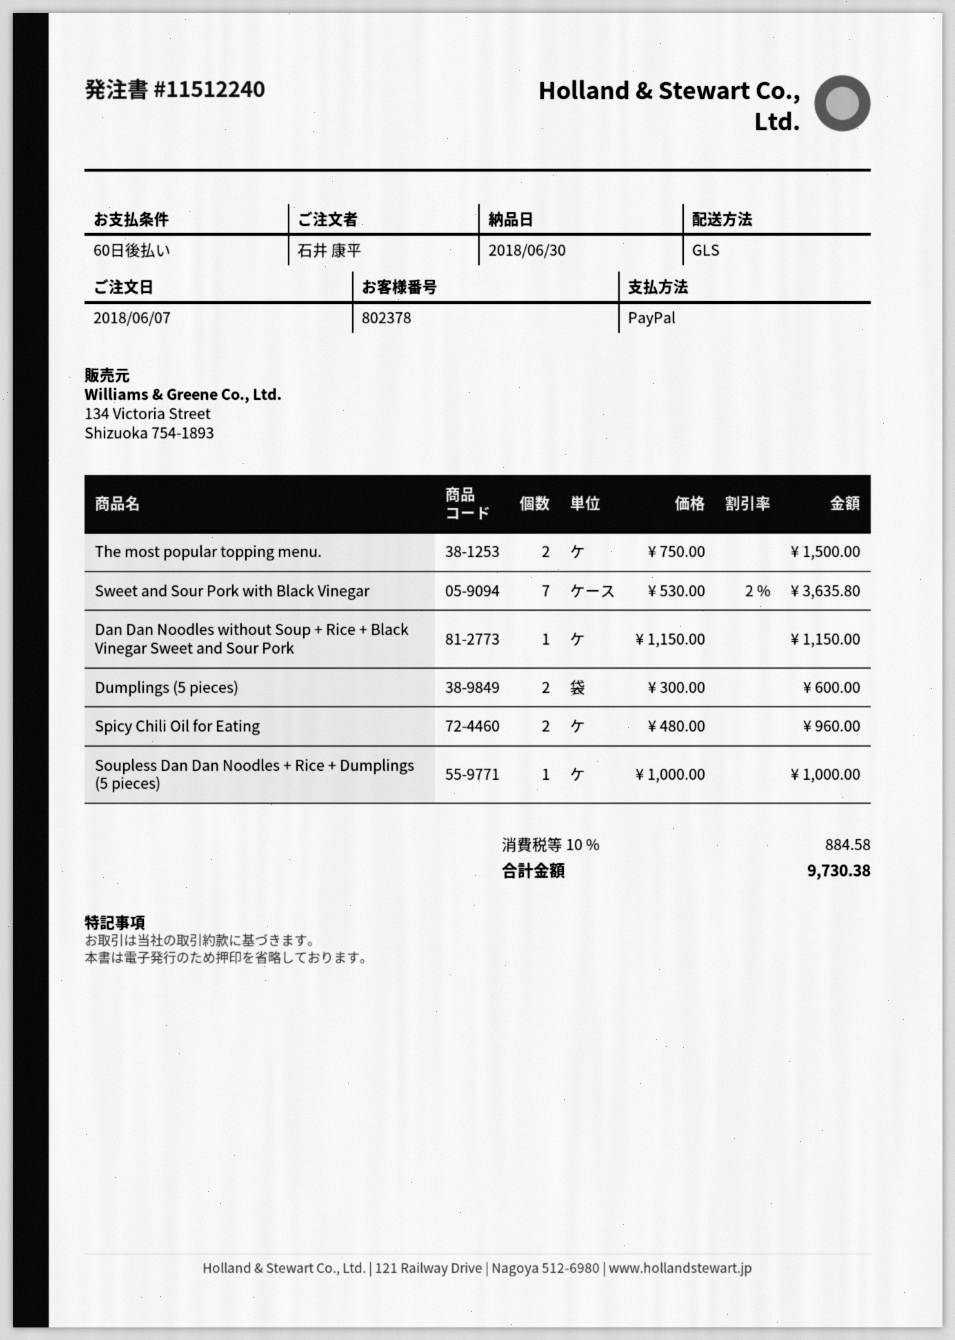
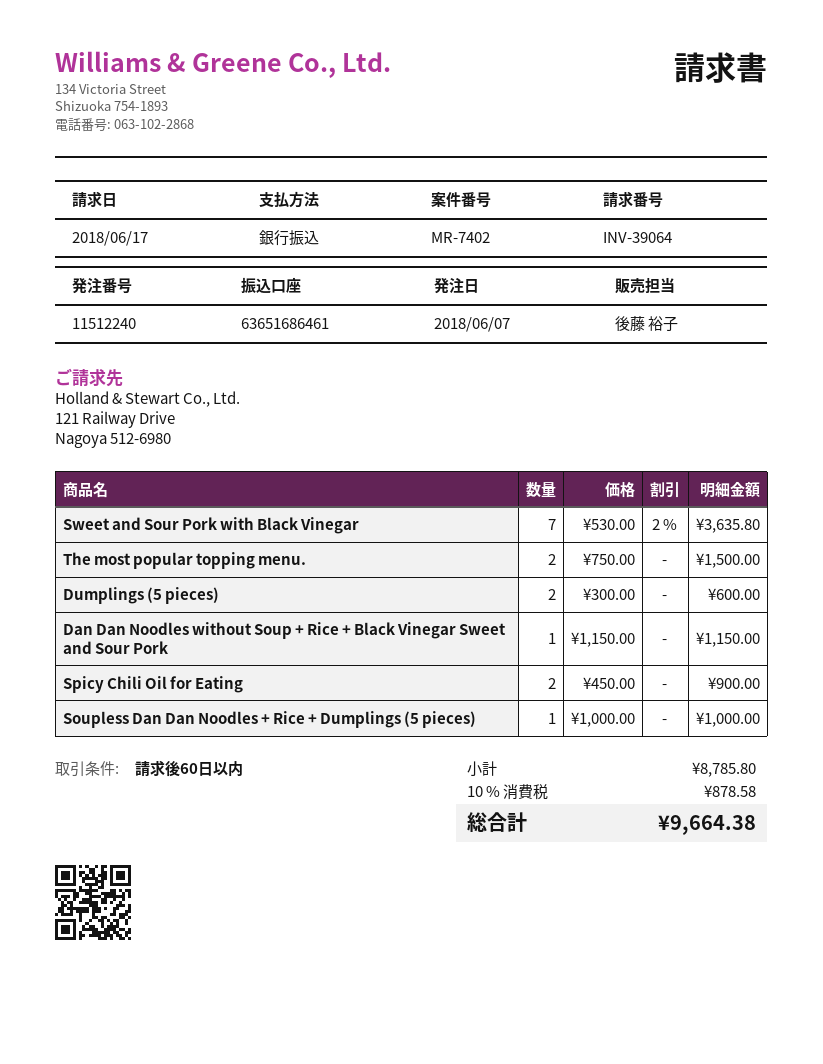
payment method: PayPal -> bank transfer
Spicy Chili Oil for Eating: 2 x 480.00 = 960.00 -> 2 x 450.00 = 900.00
tax: 10% = 884.58 -> 10% = 878.58
total: 9730.38 -> 9664.38

